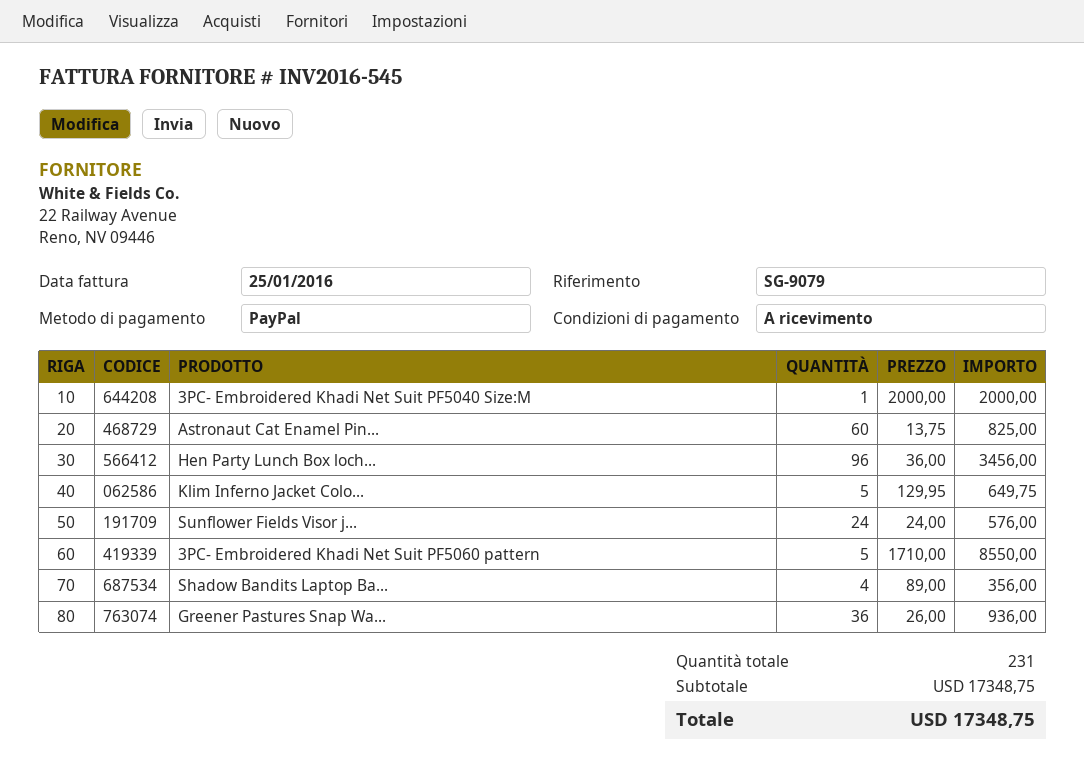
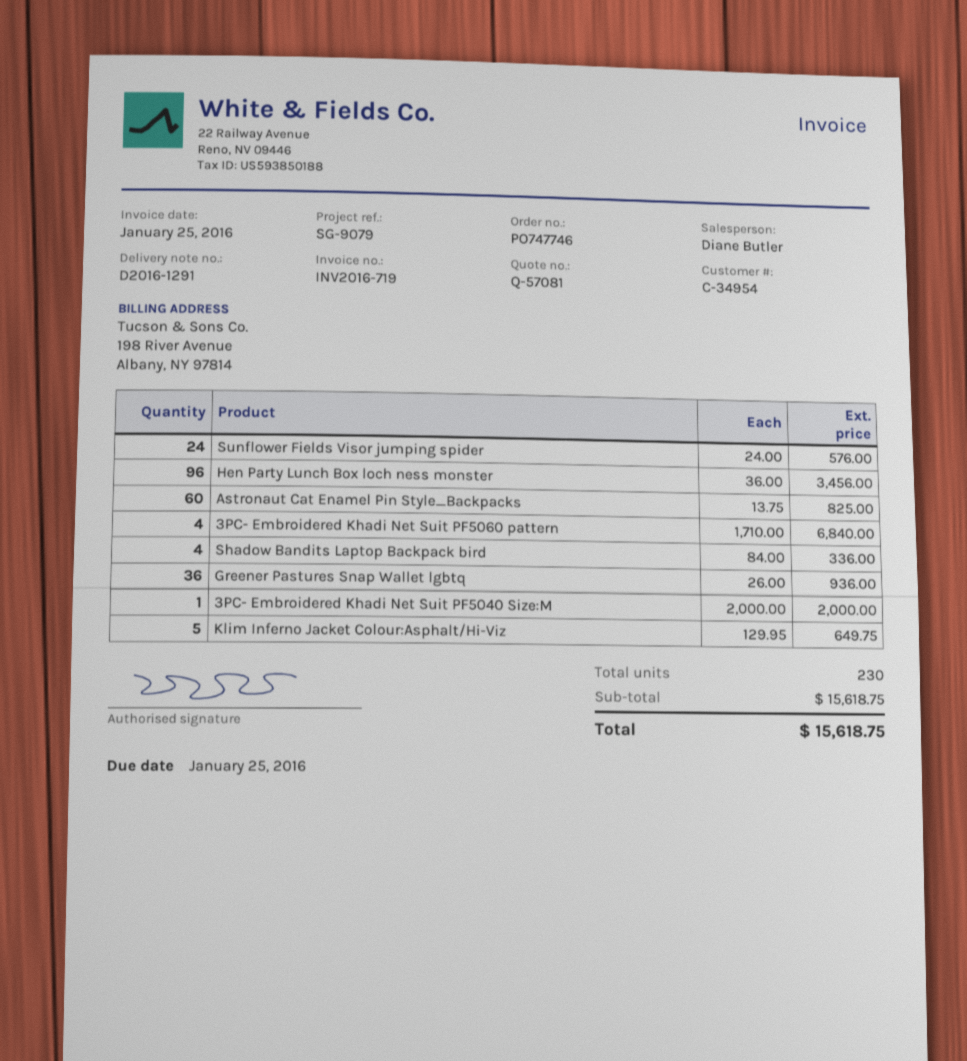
invoice number: INV2016-545 -> INV2016-719
3PC- Embroidered Khadi Net Suit PF5060 pattern: 5 x 1710.00 = 8550.00 -> 4 x 1710.00 = 6840.00
Shadow Bandits Laptop Ba...: 4 x 89.00 = 356.00 -> 4 x 84.00 = 336.00
total quantity: 231 -> 230
subtotal: 17348.75 -> 15618.75
total: 17348.75 -> 15618.75

